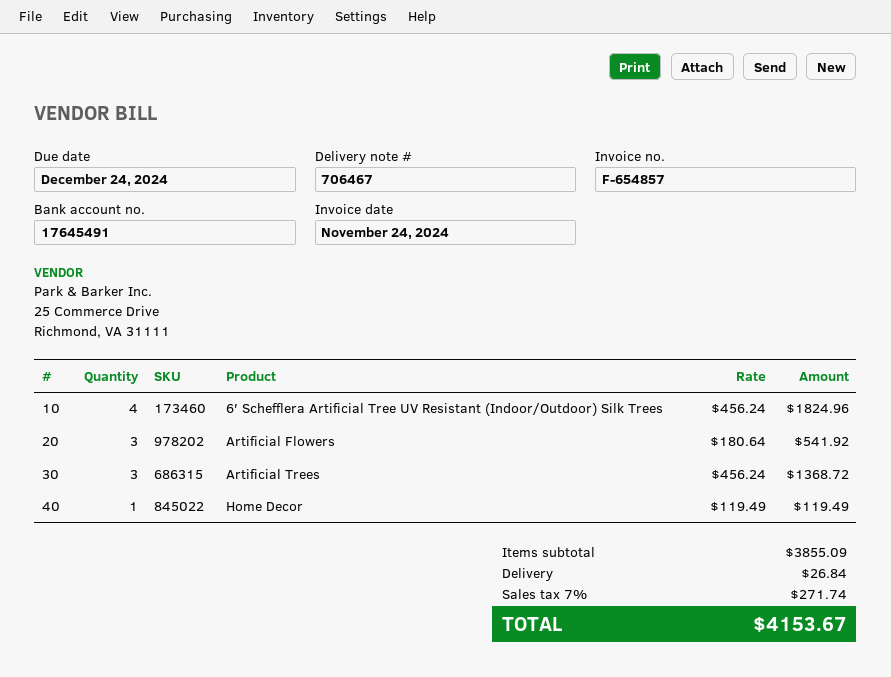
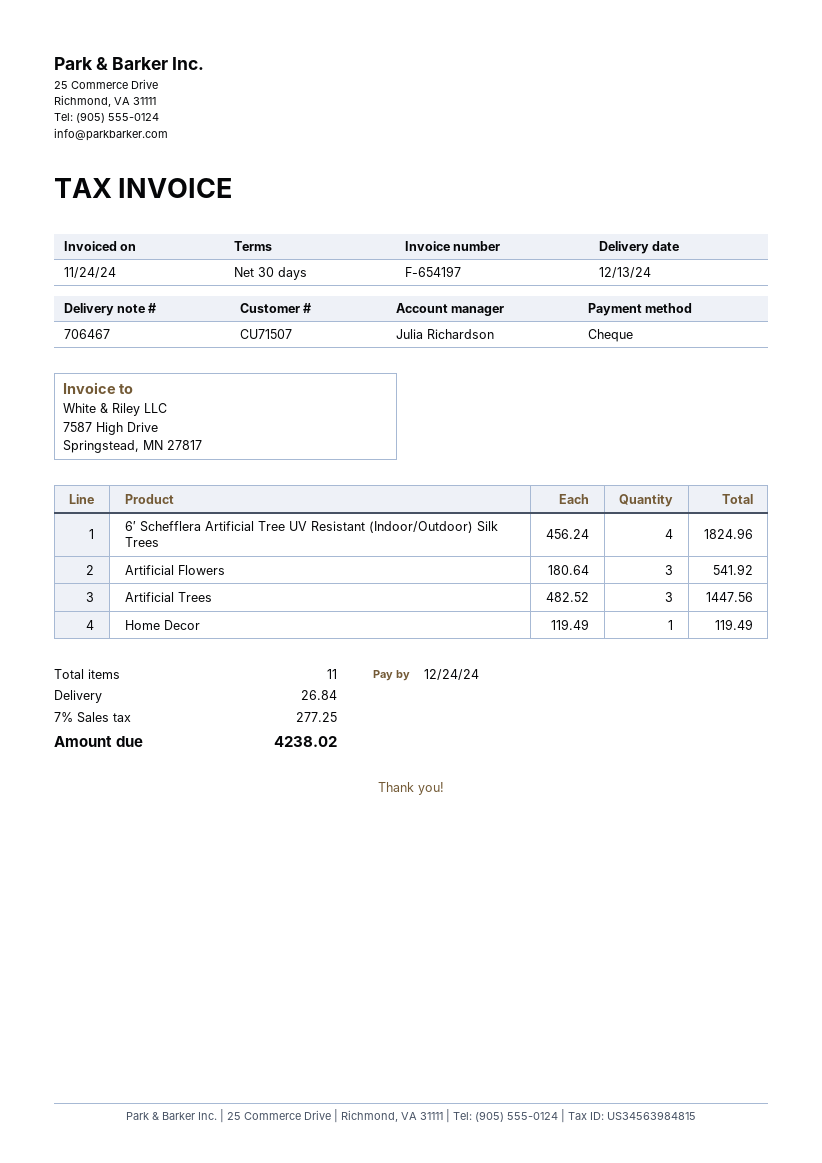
invoice number: F-654857 -> F-654197
Artificial Trees: 3 x 456.24 = 1368.72 -> 3 x 482.52 = 1447.56
tax: 7% = 271.74 -> 7% = 277.25
total: 4153.67 -> 4238.02

